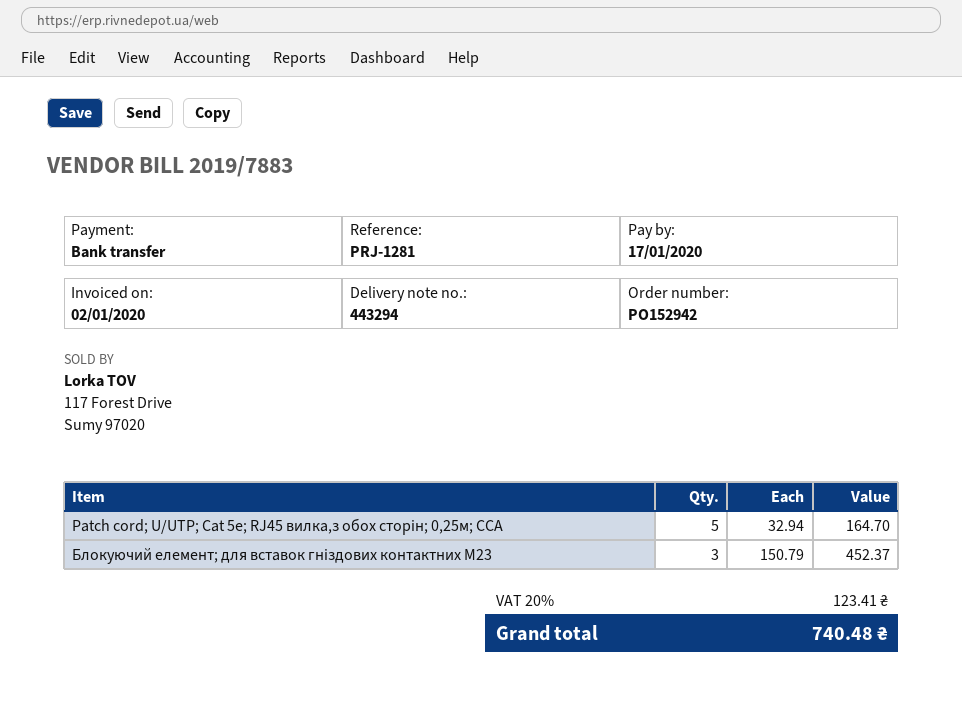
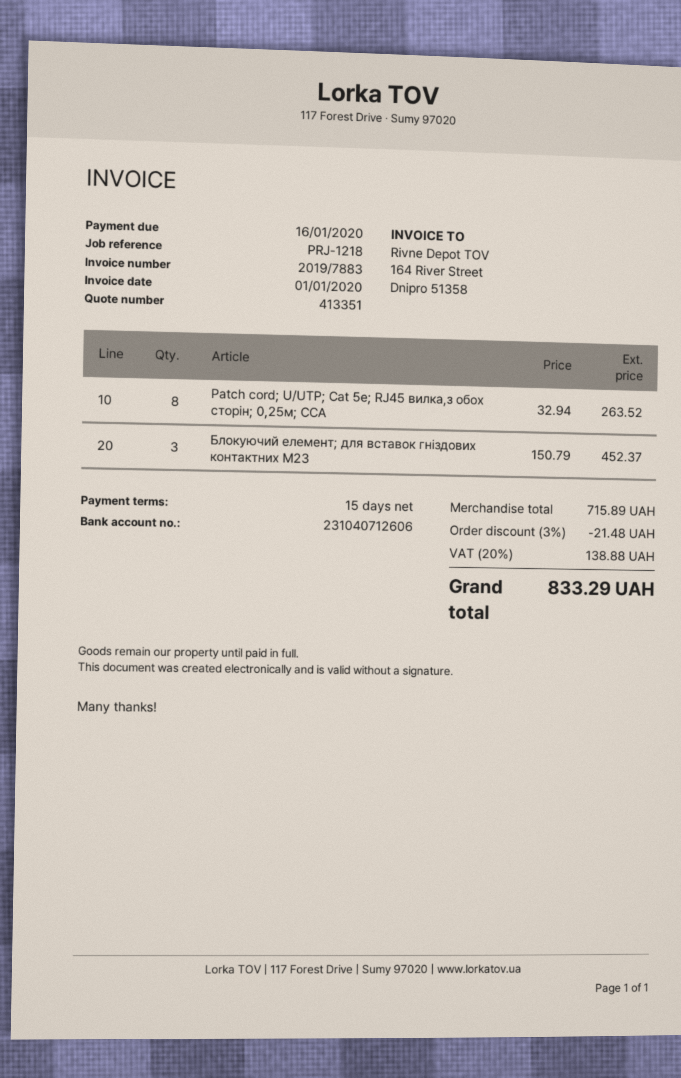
invoice date: 2020-01-02 -> 2020-01-01
due date: 2020-01-17 -> 2020-01-16
reference: PRJ-1281 -> PRJ-1218
Patch cord; U/UTP; Cat 5e; RJ45 вилка,з обох сторін; 0,25м; CCA: 5 x 32.94 = 164.70 -> 8 x 32.94 = 263.52
discount: none -> 3% = 21.48
tax: 20% = 123.41 -> 20% = 138.88
total: 740.48 -> 833.29

